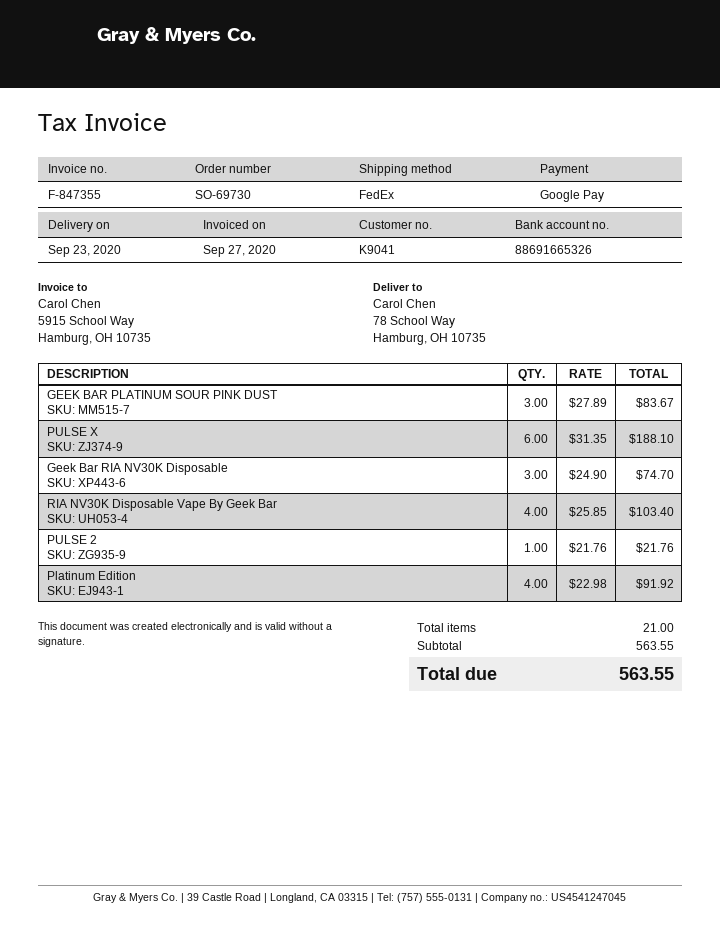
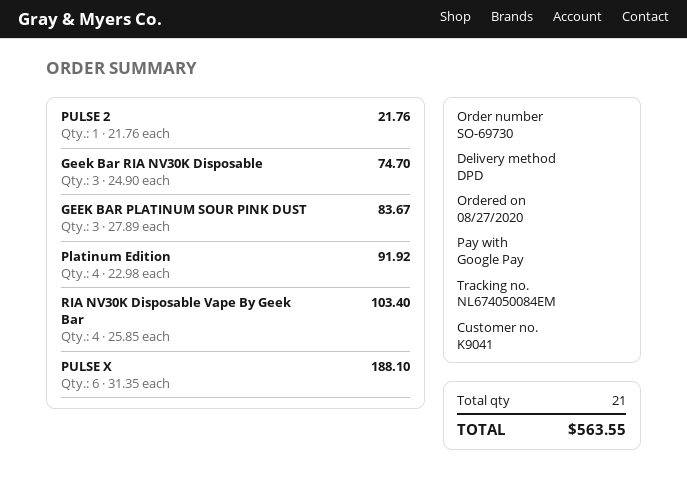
shipping method: FedEx -> DPD

